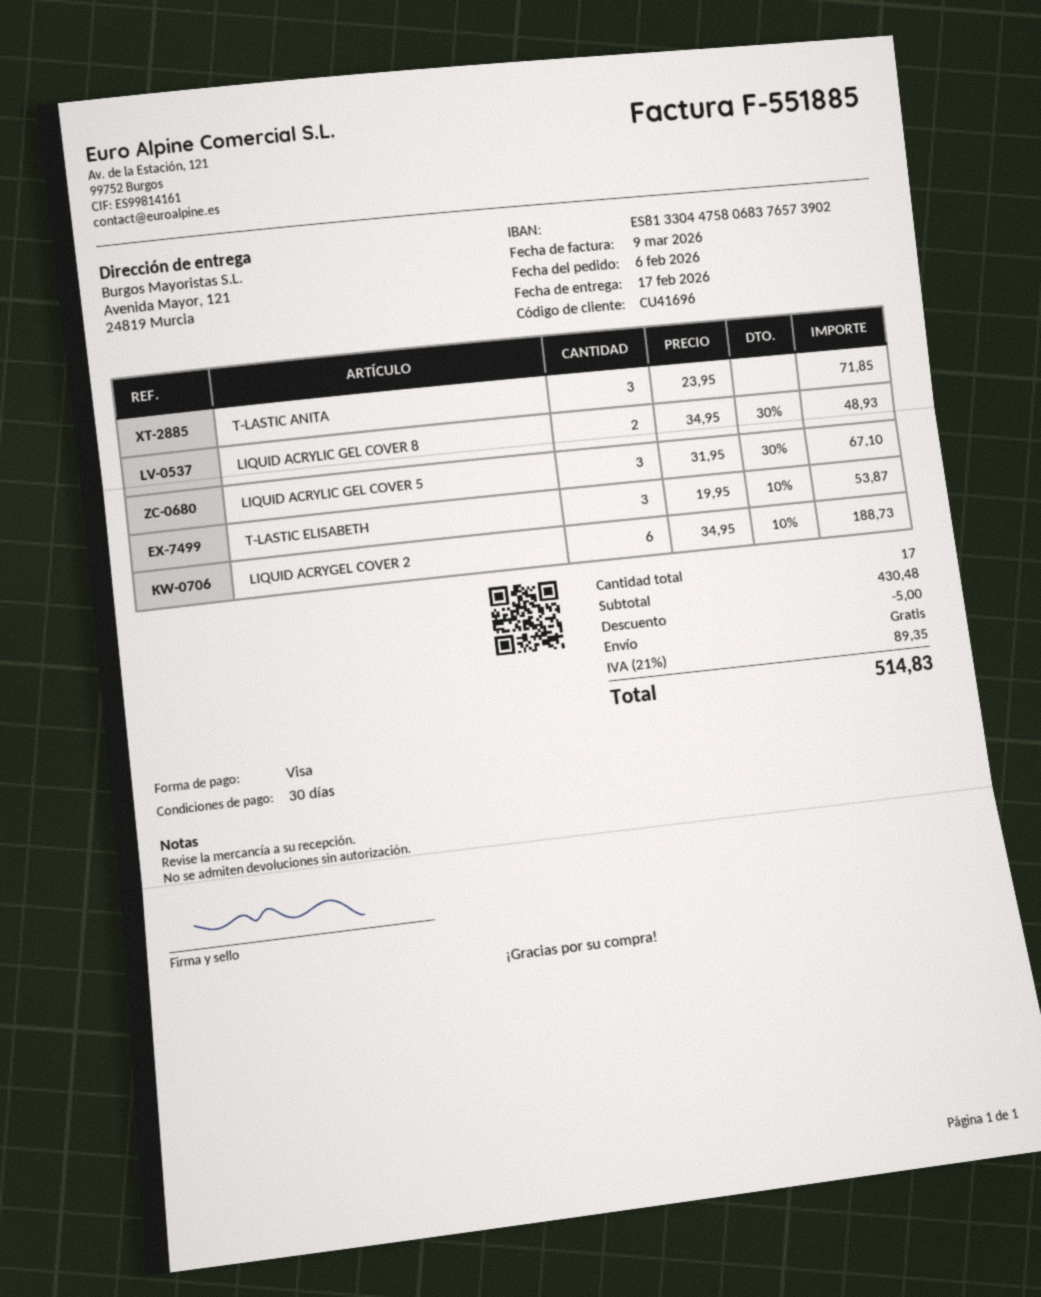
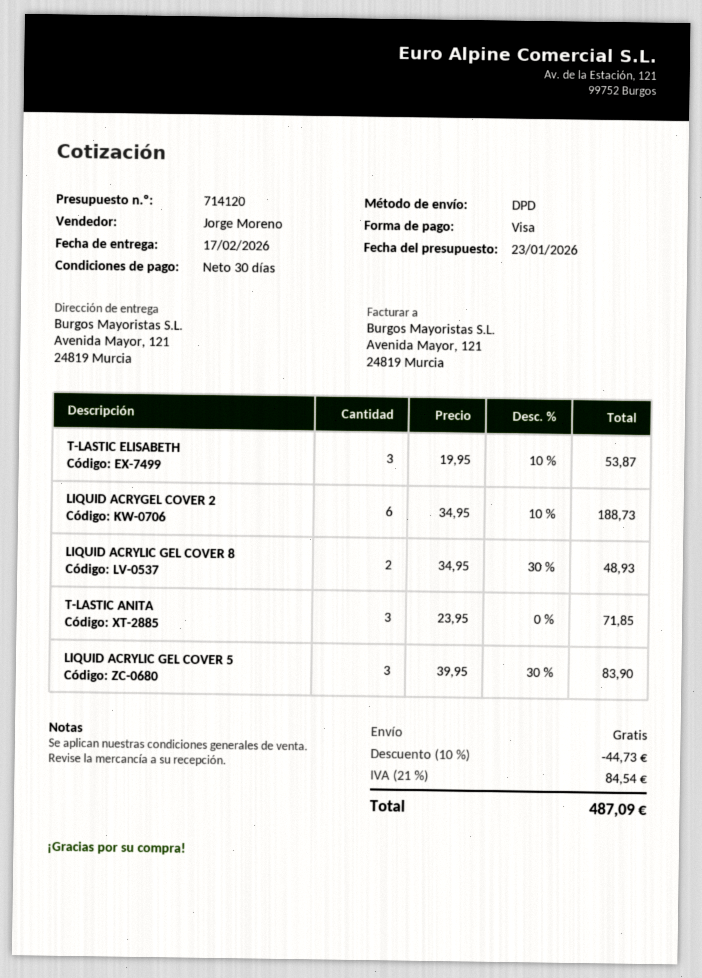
LIQUID ACRYLIC GEL COVER 5: 3 x 31.95 - 30% = 67.10 -> 3 x 39.95 - 30% = 83.90
discount: 5.00 -> 44.73
tax: 21% = 89.35 -> 21% = 84.54
total: 514.83 -> 487.09

